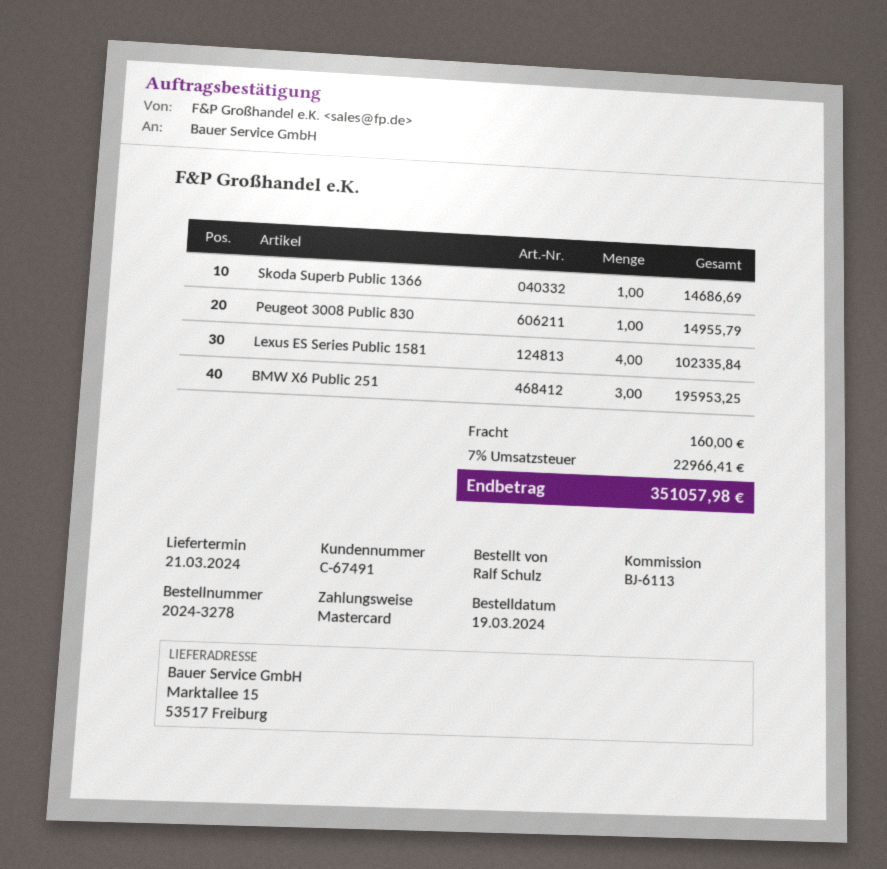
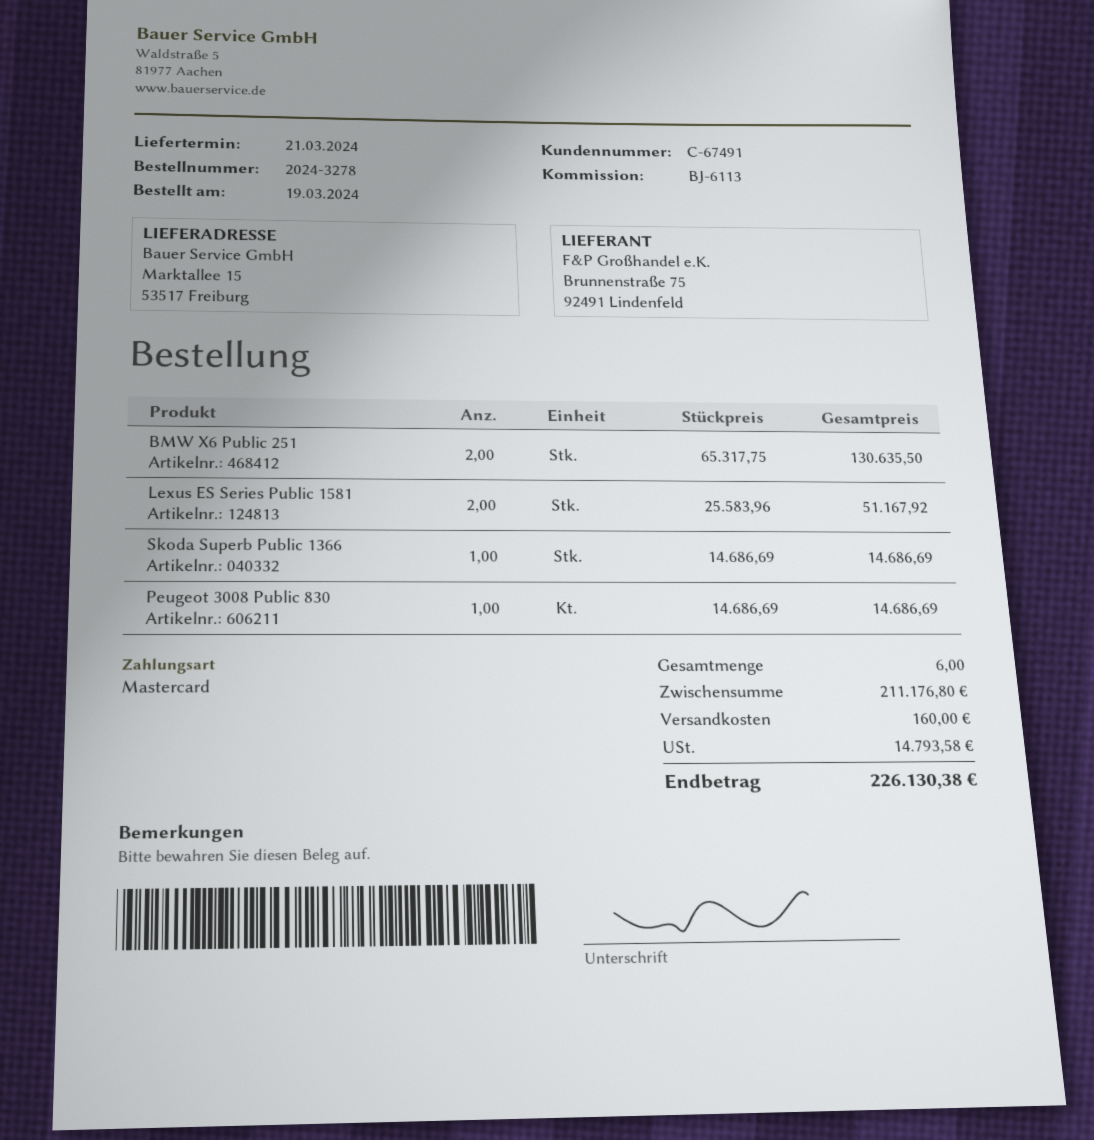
Peugeot 3008 Public 830: 1 for 14955.79 -> 1 for 14686.69
Lexus ES Series Public 1581: 4 for 102335.84 -> 2 for 51167.92
BMW X6 Public 251: 3 for 195953.25 -> 2 for 130635.50
tax: 22966.41 -> 14793.58
total: 351057.98 -> 226130.38

